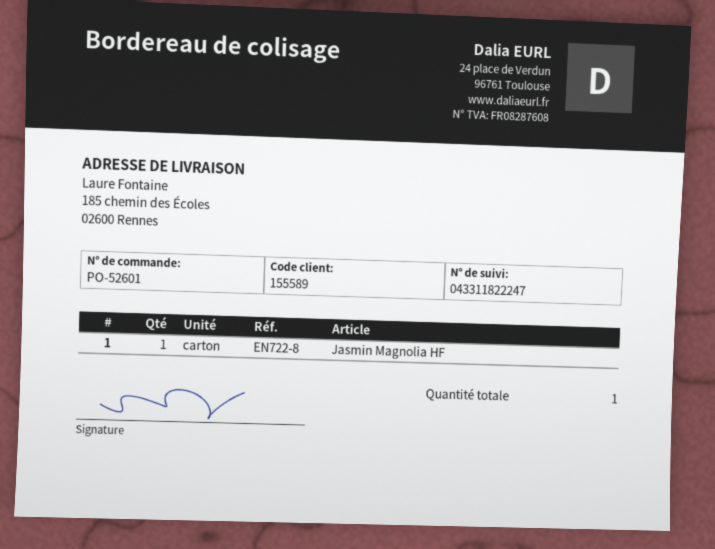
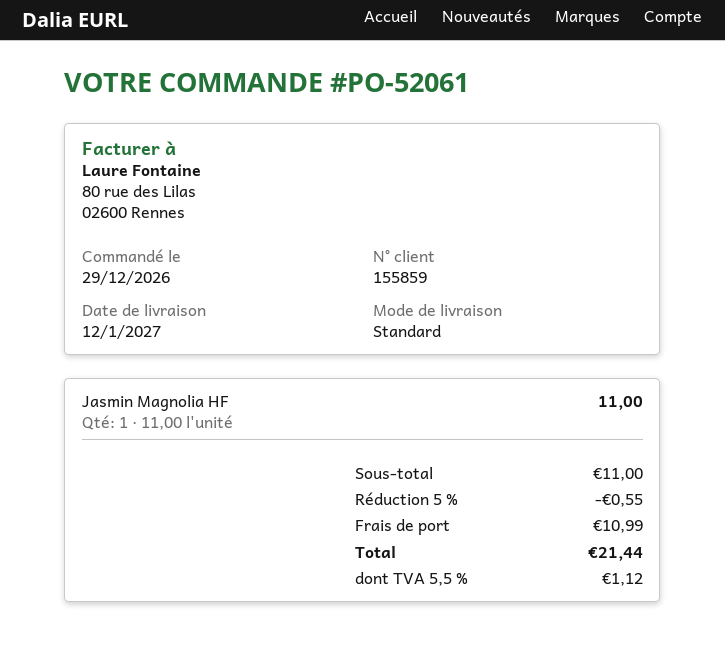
order number: PO-52601 -> PO-52061
customer number: 155589 -> 155859

